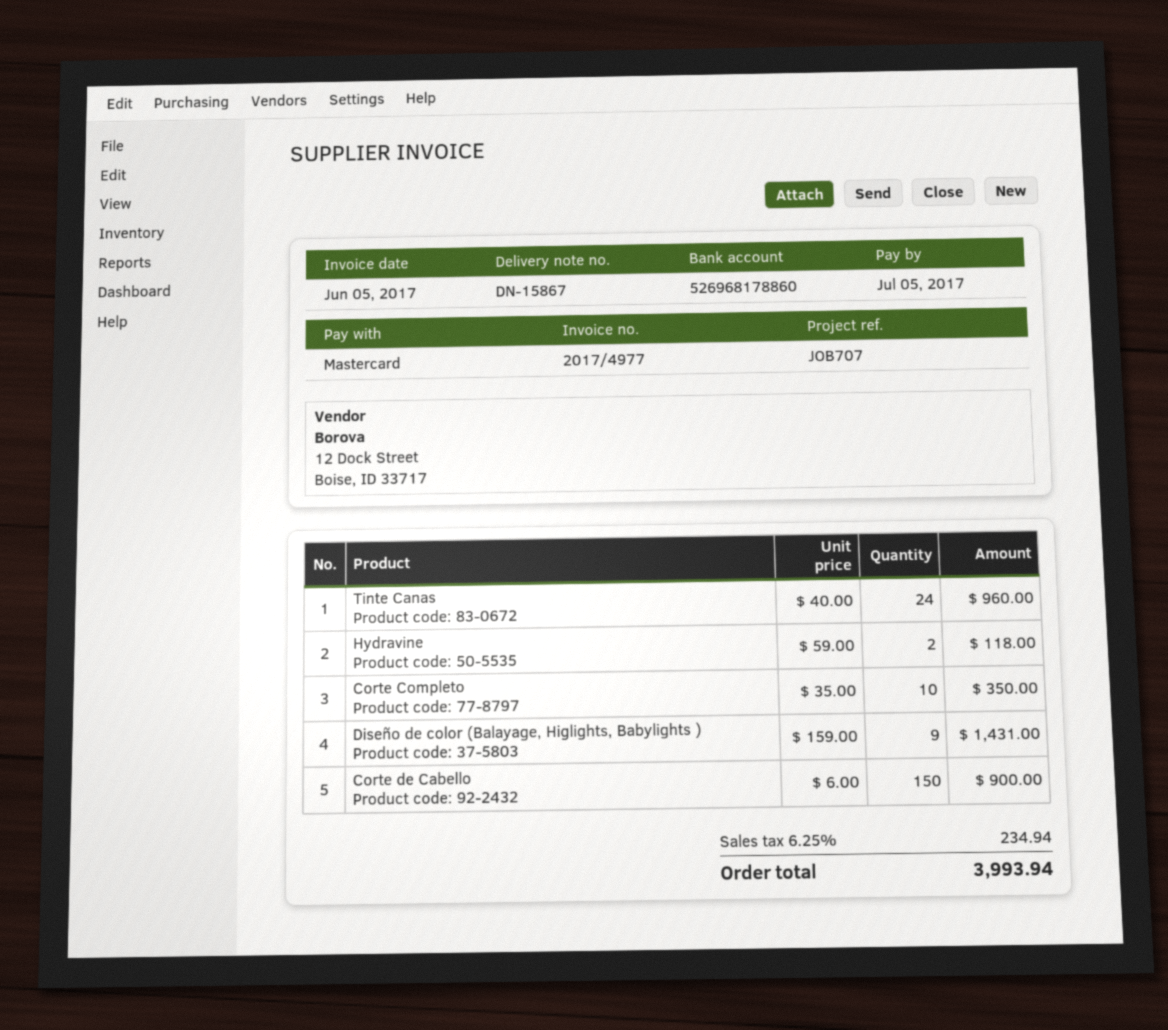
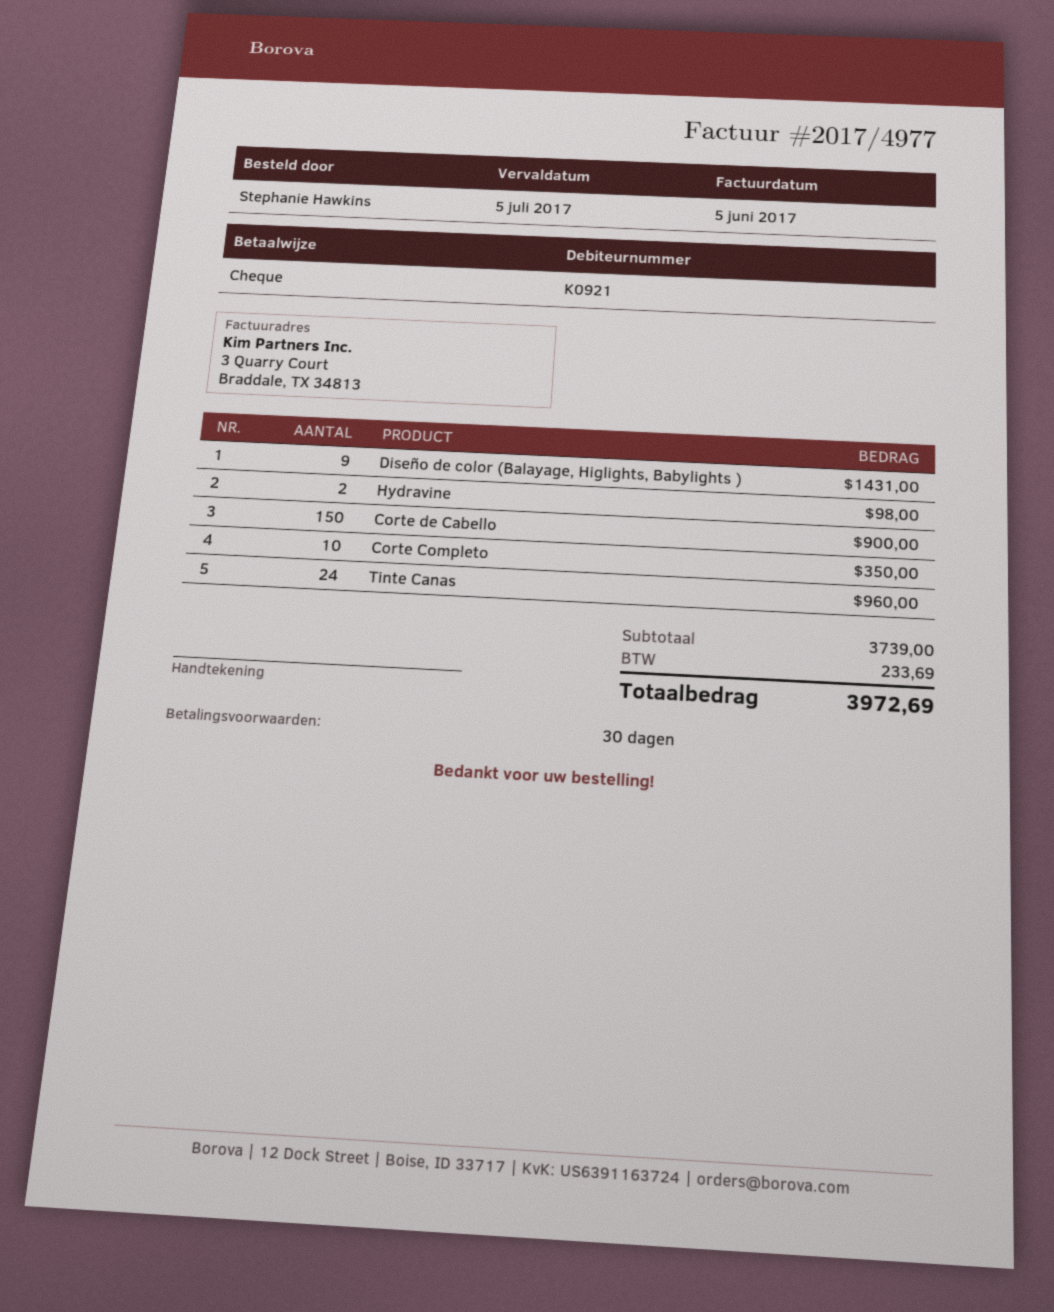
payment method: Mastercard -> cheque
Hydravine: 2 for 118.00 -> 2 for 98.00
tax: 234.94 -> 233.69
total: 3993.94 -> 3972.69

